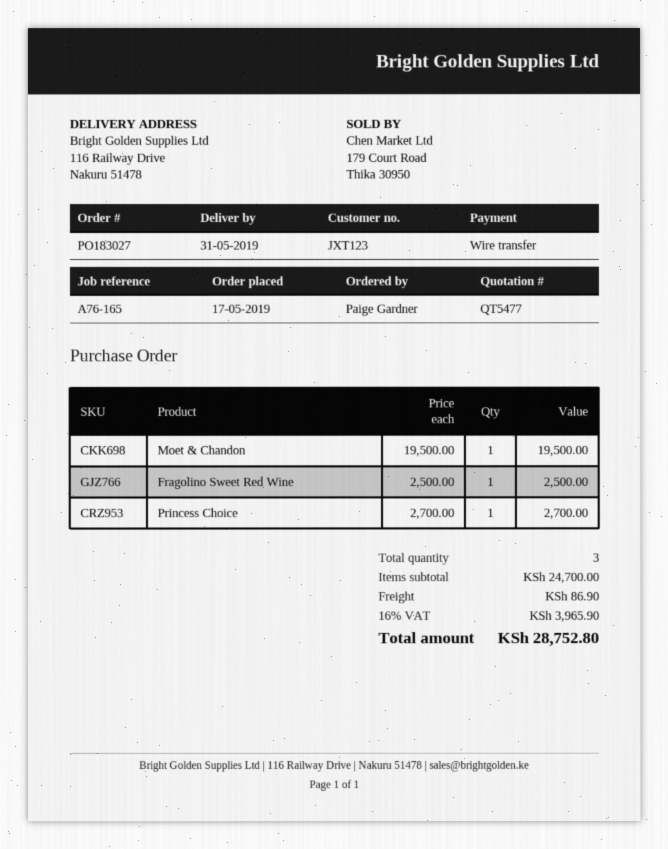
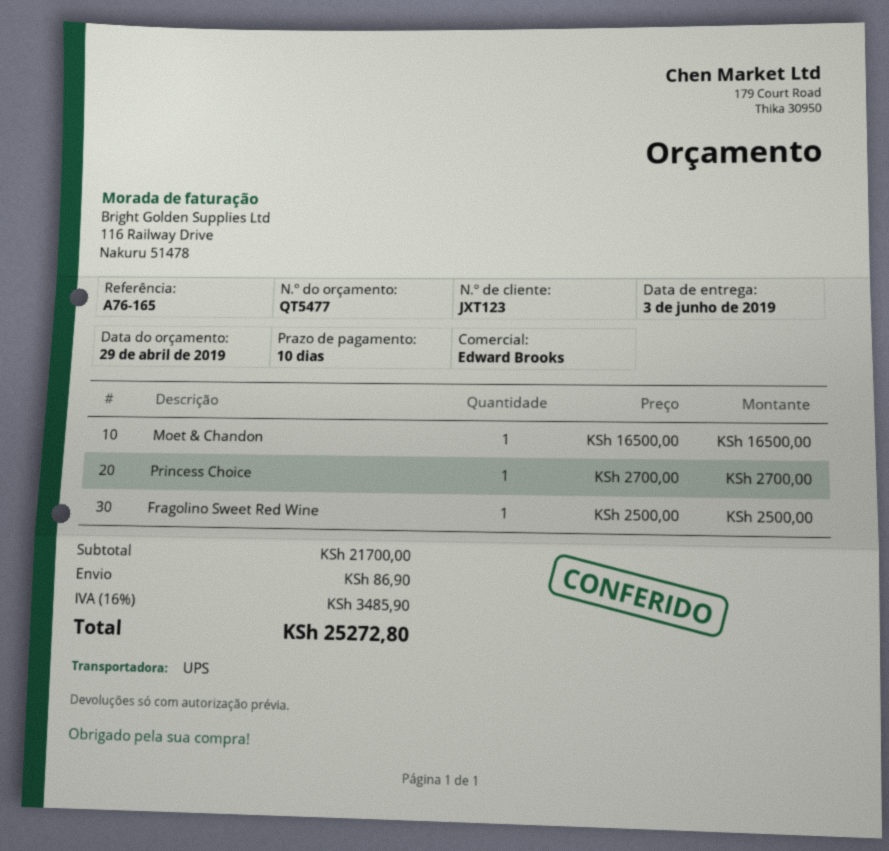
delivery date: 2019-05-31 -> 2019-06-03
Moet & Chandon: 1 x 19500.00 = 19500.00 -> 1 x 16500.00 = 16500.00
subtotal: 24700.00 -> 21700.00
tax: 16% = 3965.90 -> 16% = 3485.90
total: 28752.80 -> 25272.80

